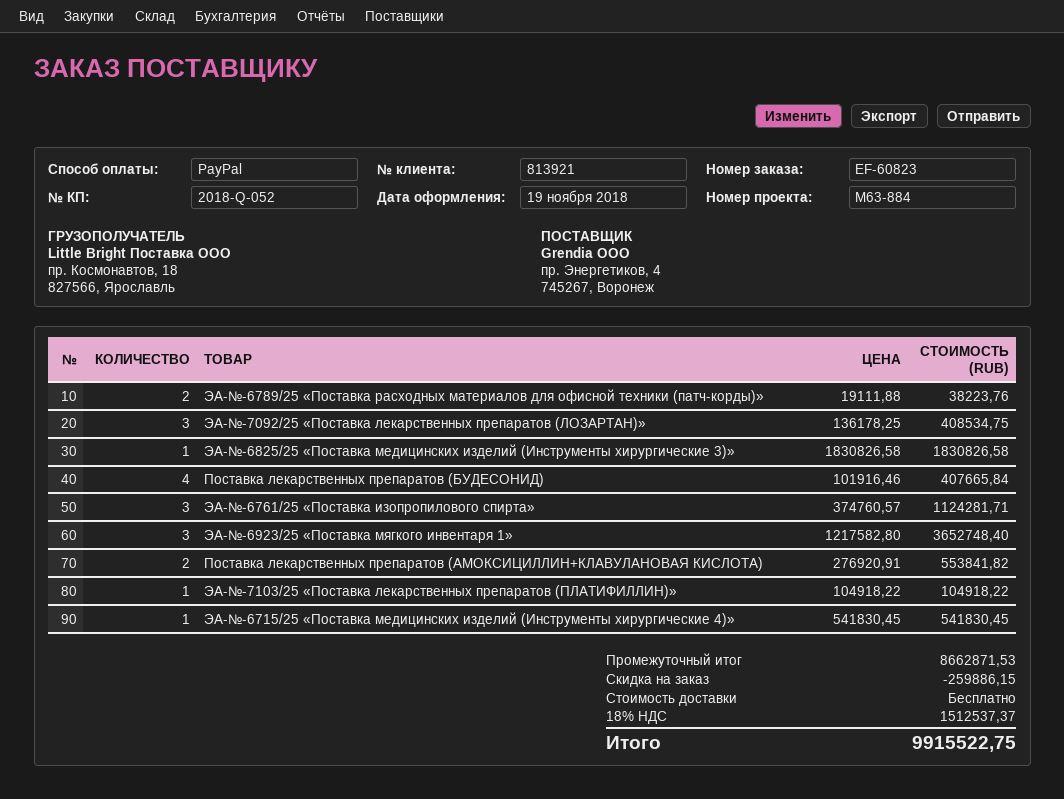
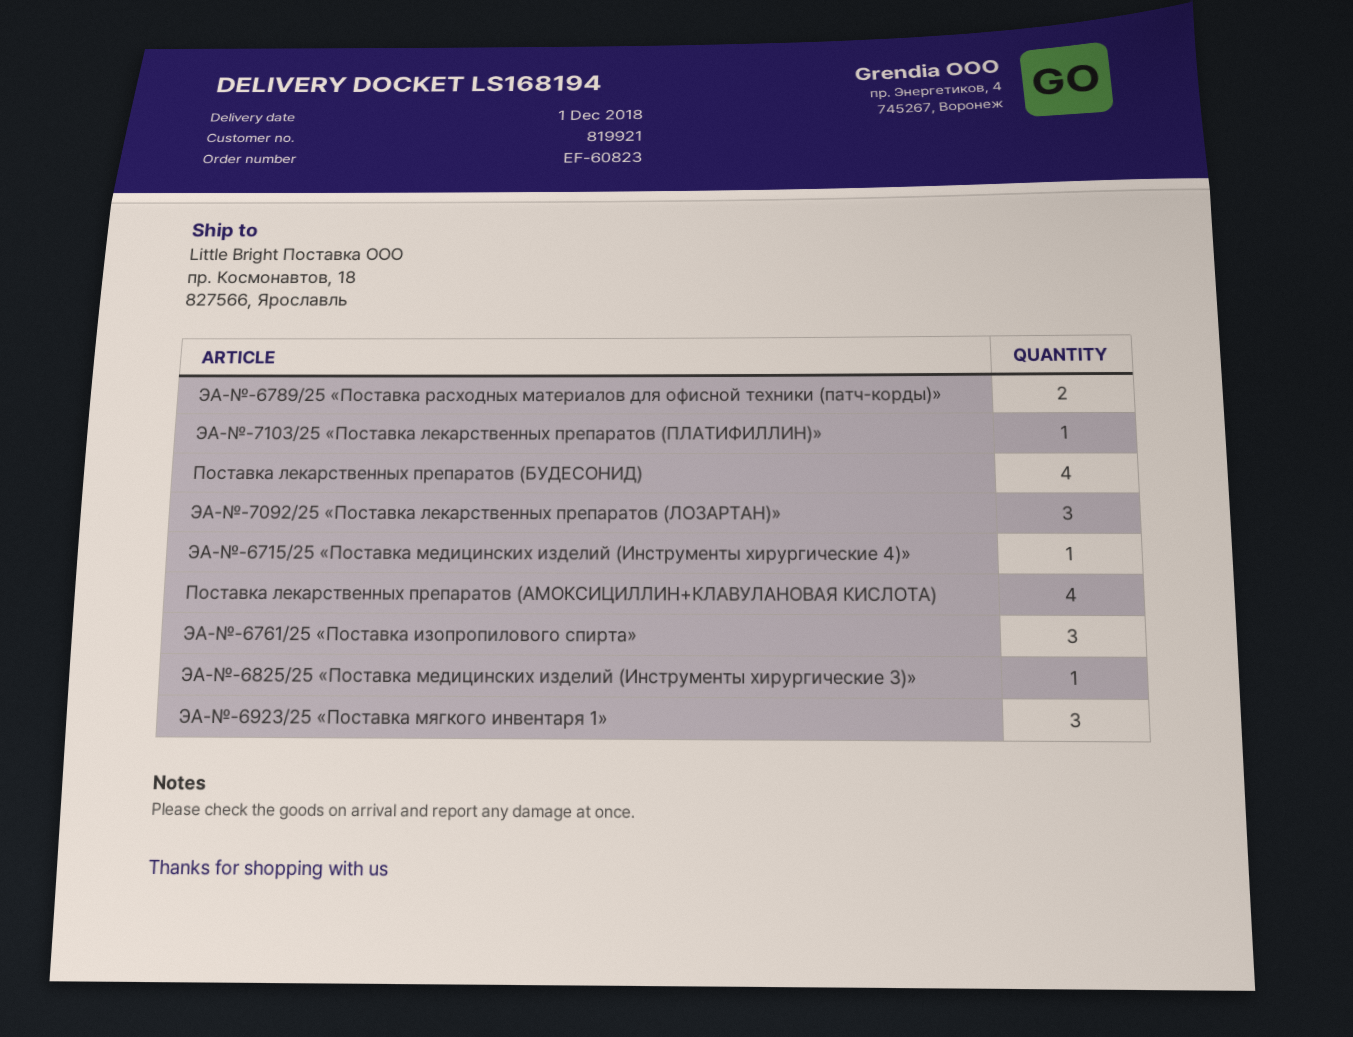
customer number: 813921 -> 819921
Поставка лекарственных препаратов (АМОКСИЦИЛЛИН+КЛАВУЛАНОВАЯ КИСЛОТА): 2 -> 4

